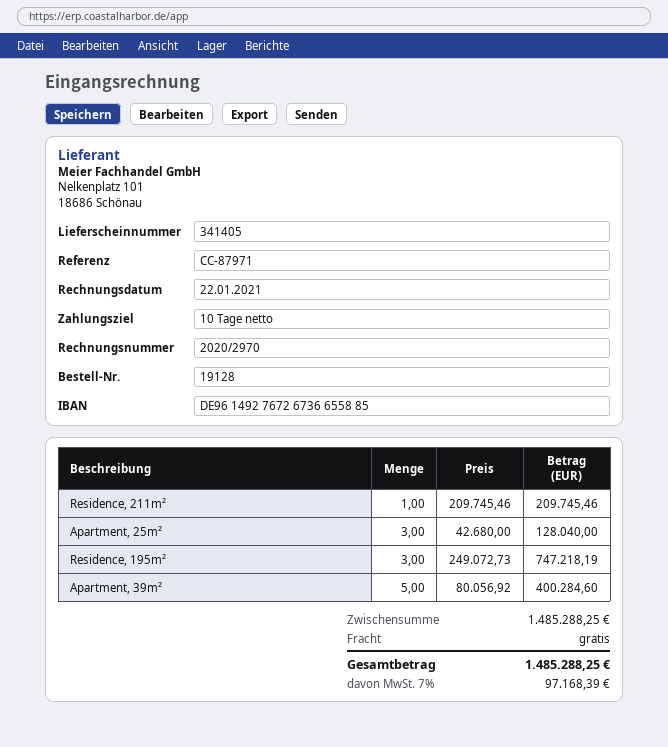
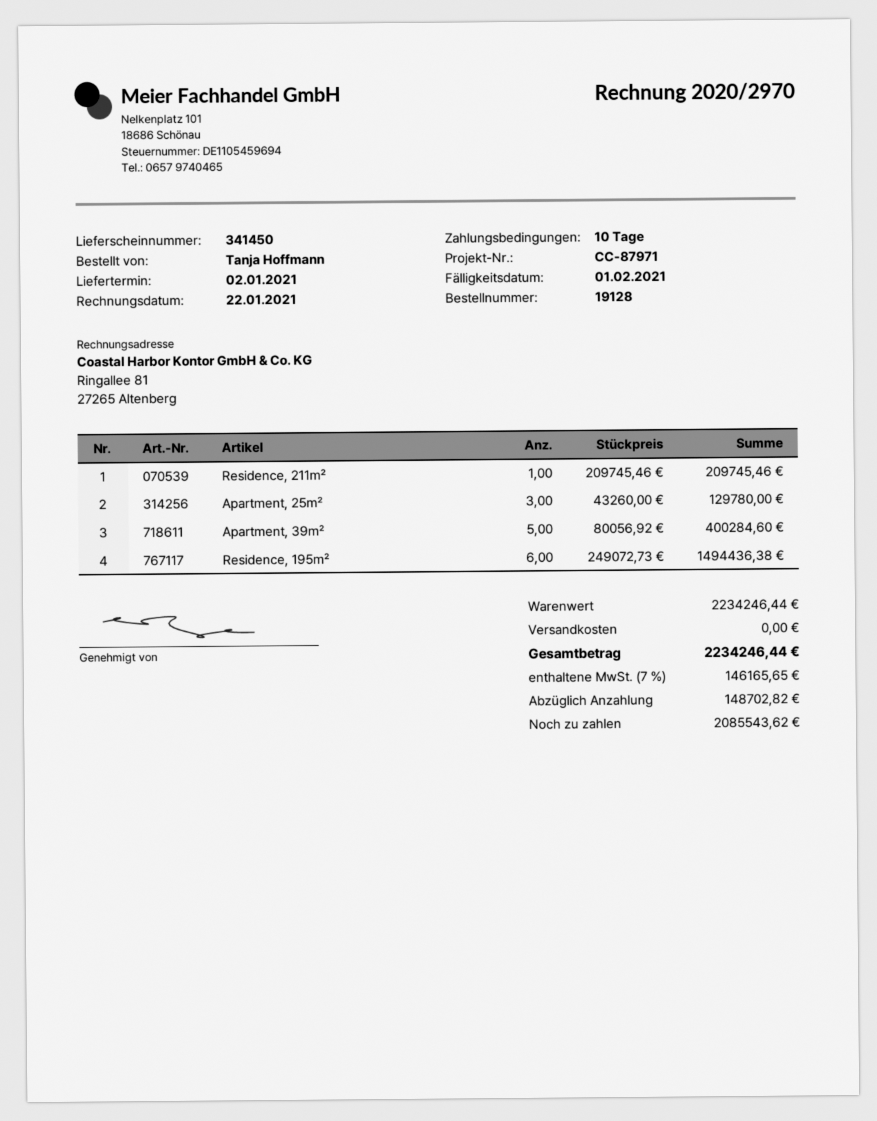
delivery note number: 341405 -> 341450
Apartment, 25m²: 3 x 42680.00 = 128040.00 -> 3 x 43260.00 = 129780.00
Residence, 195m²: 3 x 249072.73 = 747218.19 -> 6 x 249072.73 = 1494436.38
subtotal: 1485288.25 -> 2234246.44
tax: 7% = 97168.39 -> 7% = 146165.65
total: 1485288.25 -> 2234246.44

